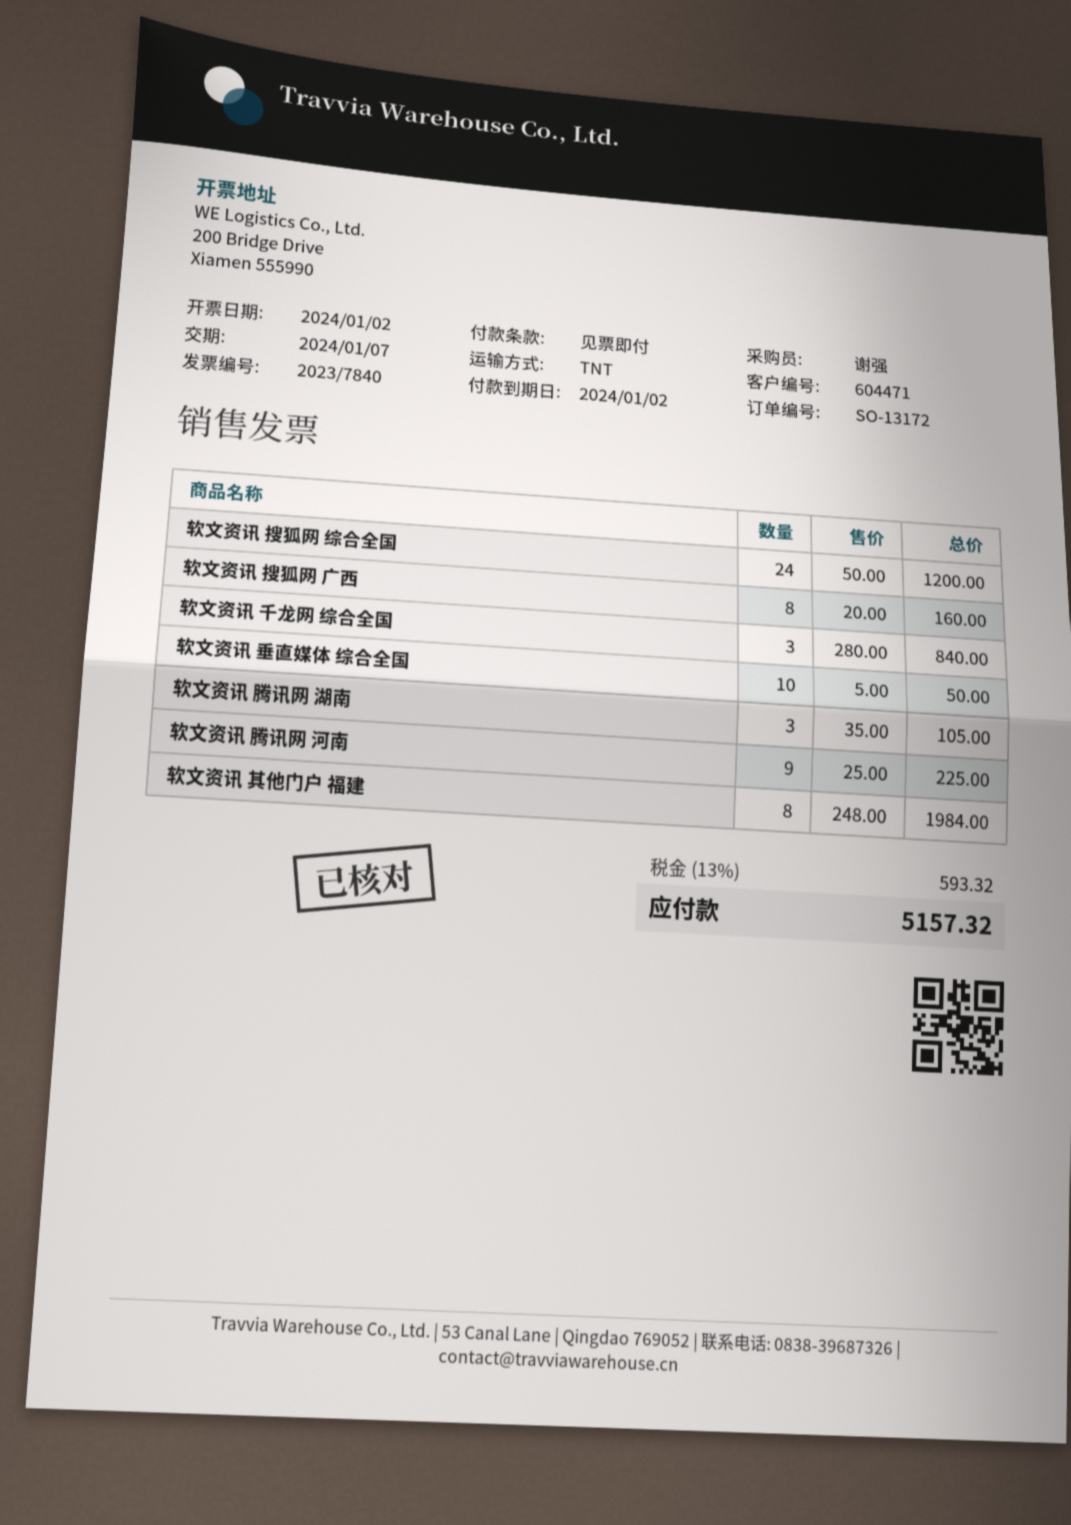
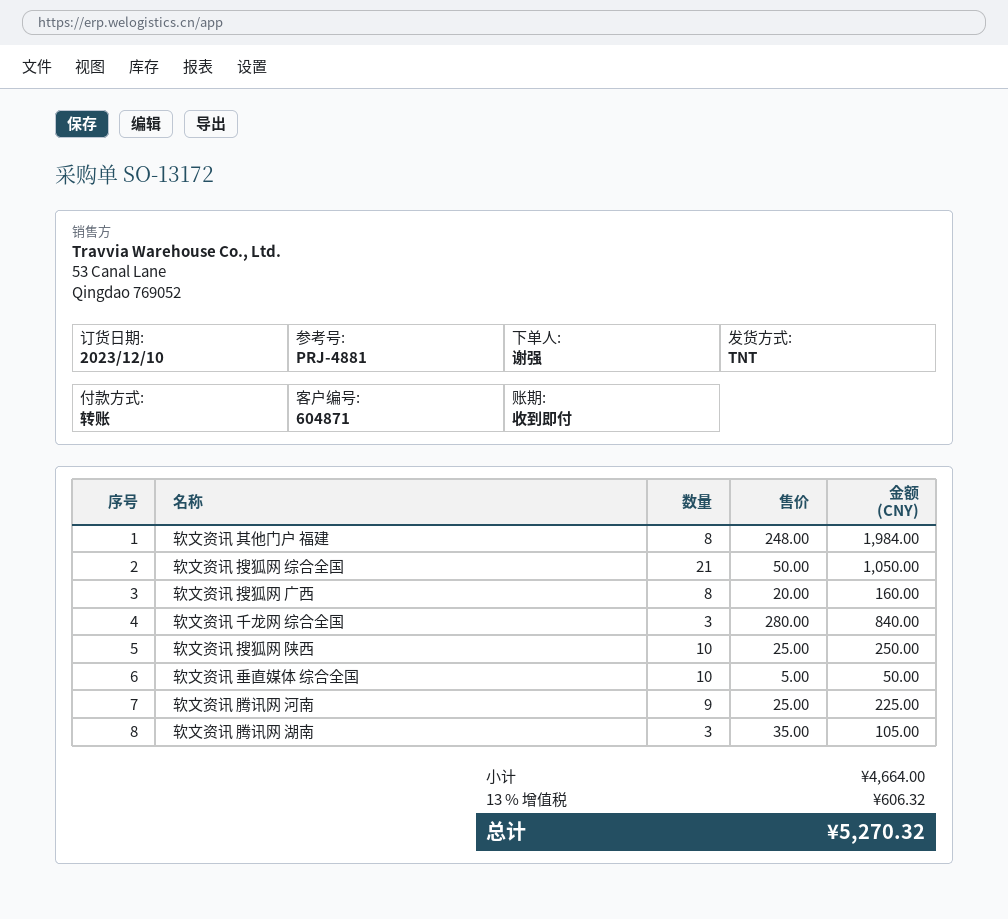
customer number: 604471 -> 604871
软文资讯 搜狐网 综合全国: 24 x 50.00 = 1200.00 -> 21 x 50.00 = 1050.00
软文资讯 搜狐网 陕西: none -> 10 x 25.00 = 250.00
tax: 13% = 593.32 -> 13% = 606.32
total: 5157.32 -> 5270.32

